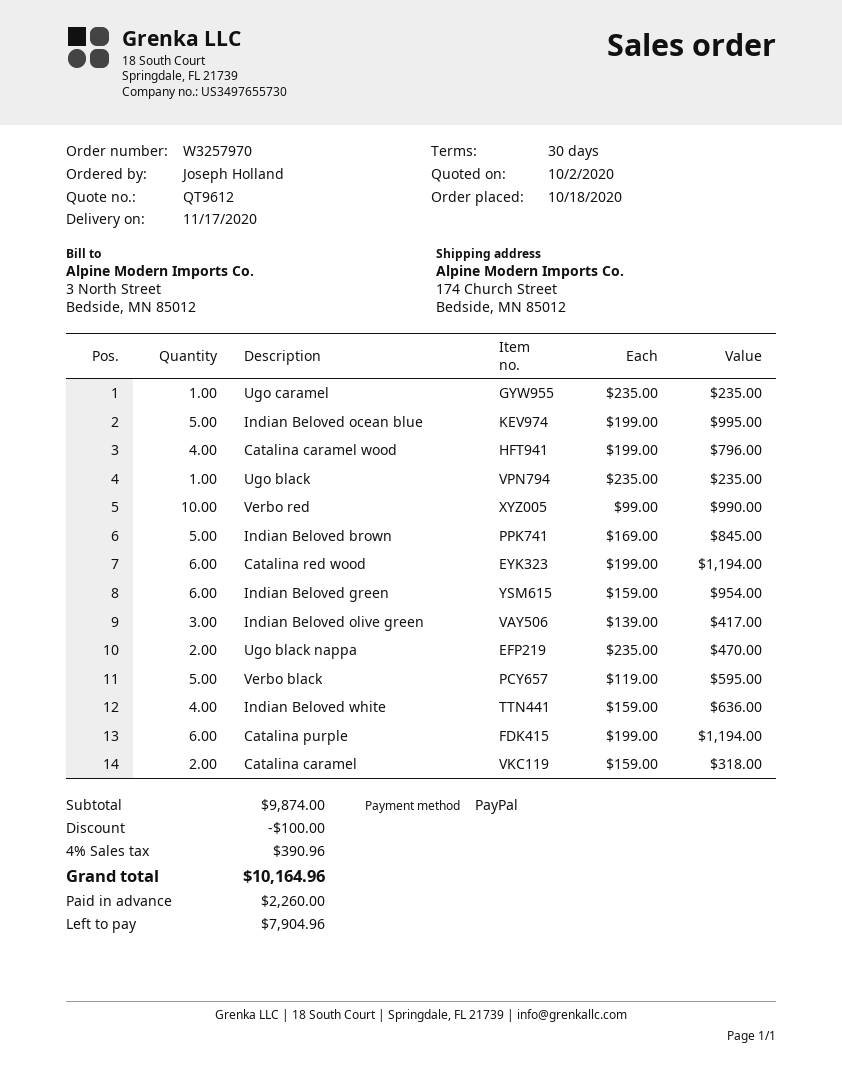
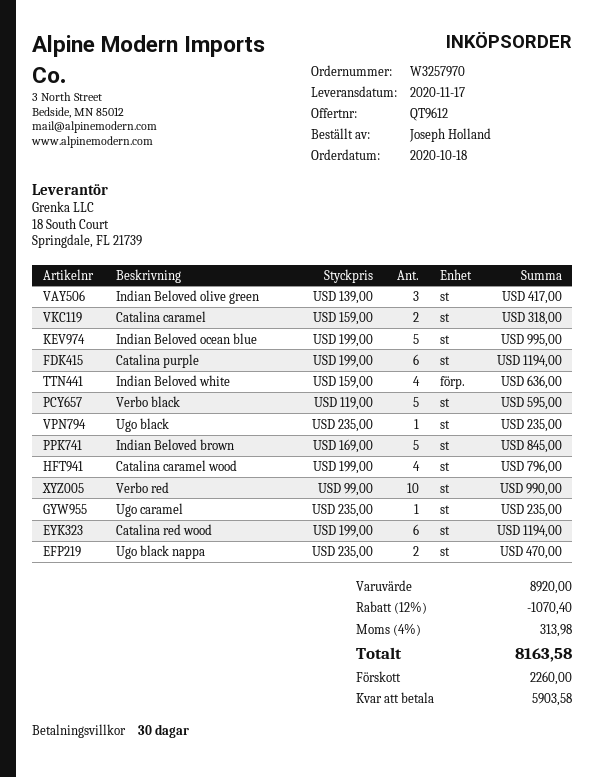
Indian Beloved green: 6 x 159.00 = 954.00 -> none
subtotal: 9874.00 -> 8920.00
discount: 100.00 -> 1070.40
tax: 4% = 390.96 -> 4% = 313.98
total: 10164.96 -> 8163.58
balance: 7904.96 -> 5903.58

